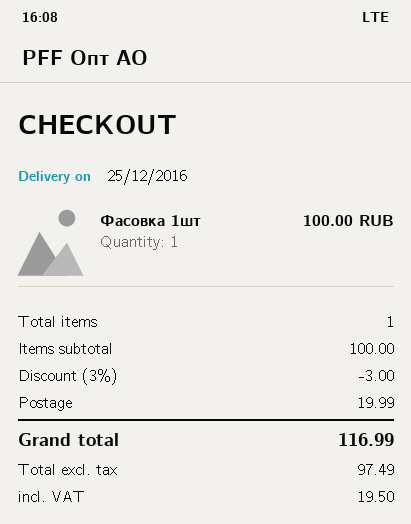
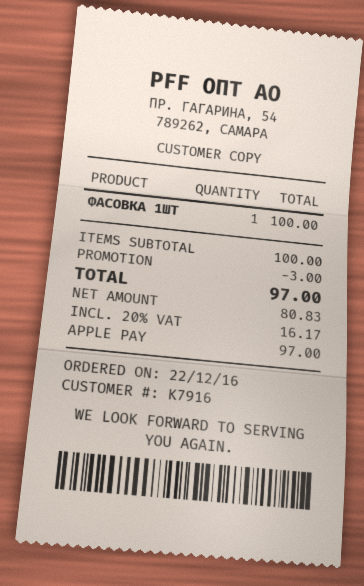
shipping: 19.99 -> none
net: 97.49 -> 80.83
tax: 19.50 -> 16.17
total: 116.99 -> 97.00

